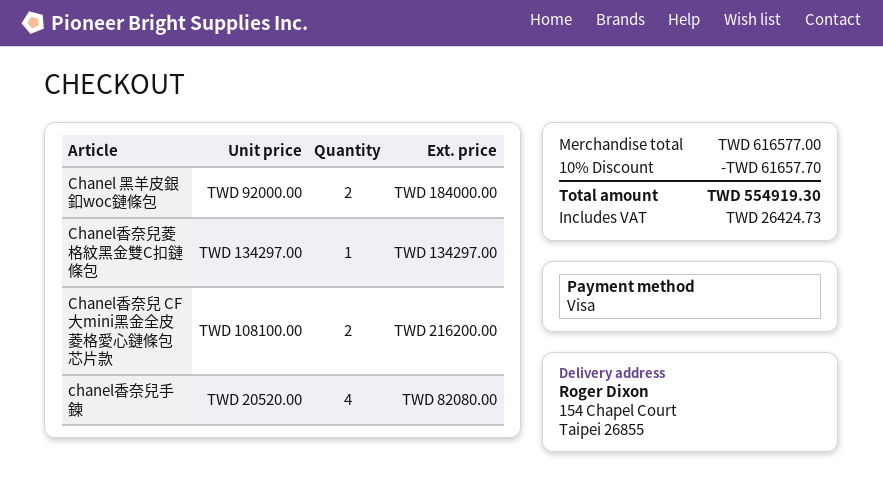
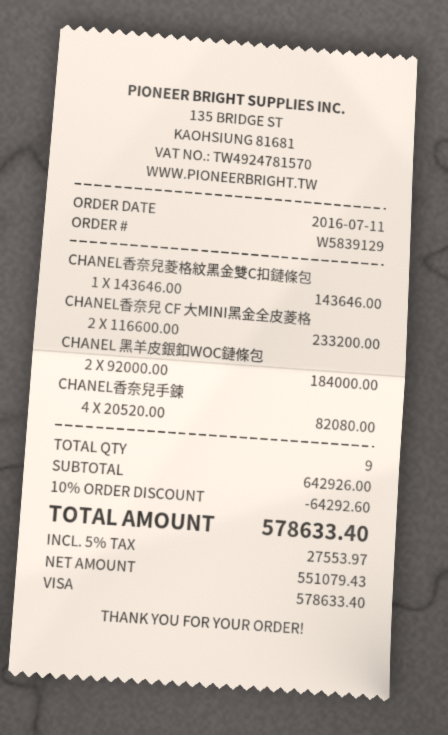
Chanel香奈兒菱格紋黑金雙C扣鏈條包: 1 x 134297.00 = 134297.00 -> 1 x 143646.00 = 143646.00
Chanel香奈兒 CF 大mini黑金全皮菱格愛心鏈條包 芯片款: 2 x 108100.00 = 216200.00 -> 2 x 116600.00 = 233200.00
subtotal: 616577.00 -> 642926.00
discount: 10% = 61657.70 -> 10% = 64292.60
tax: 26424.73 -> 27553.97
total: 554919.30 -> 578633.40

